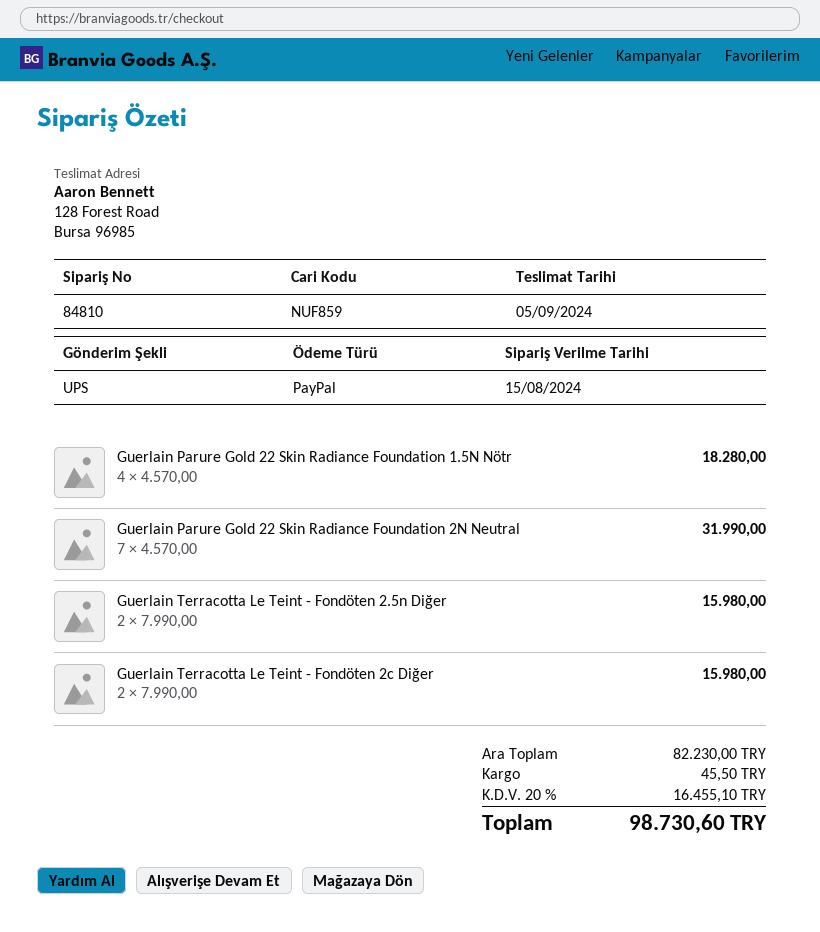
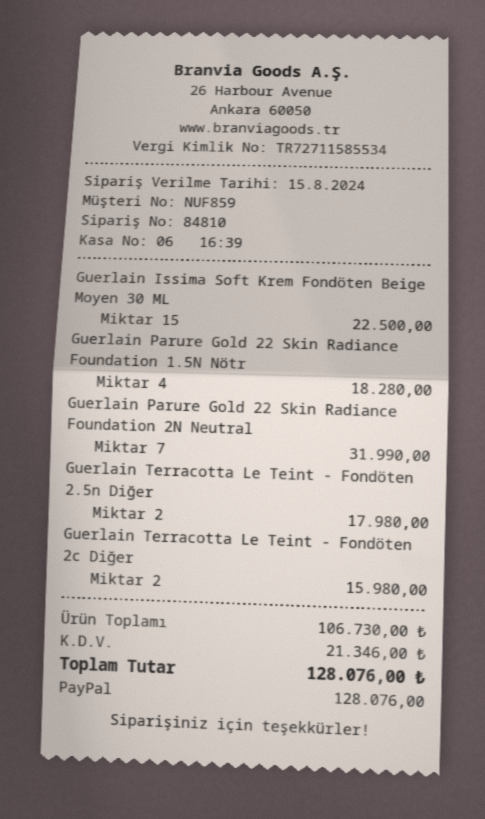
Guerlain Terracotta Le Teint - Fondöten 2.5n Diğer: 2 for 15980.00 -> 2 for 17980.00
Guerlain Issima Soft Krem Fondöten Beige Moyen 30 ML: none -> 15 for 22500.00
subtotal: 82230.00 -> 106730.00
shipping: 45.50 -> none
tax: 16455.10 -> 21346.00
total: 98730.60 -> 128076.00

